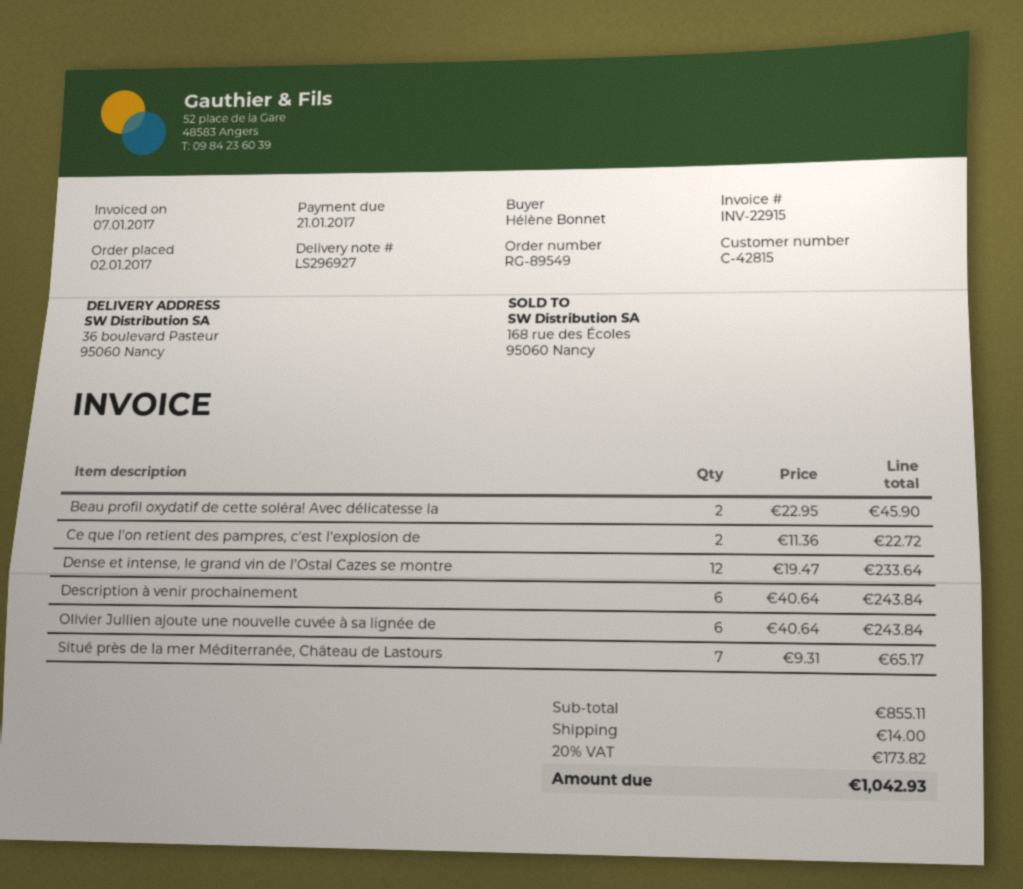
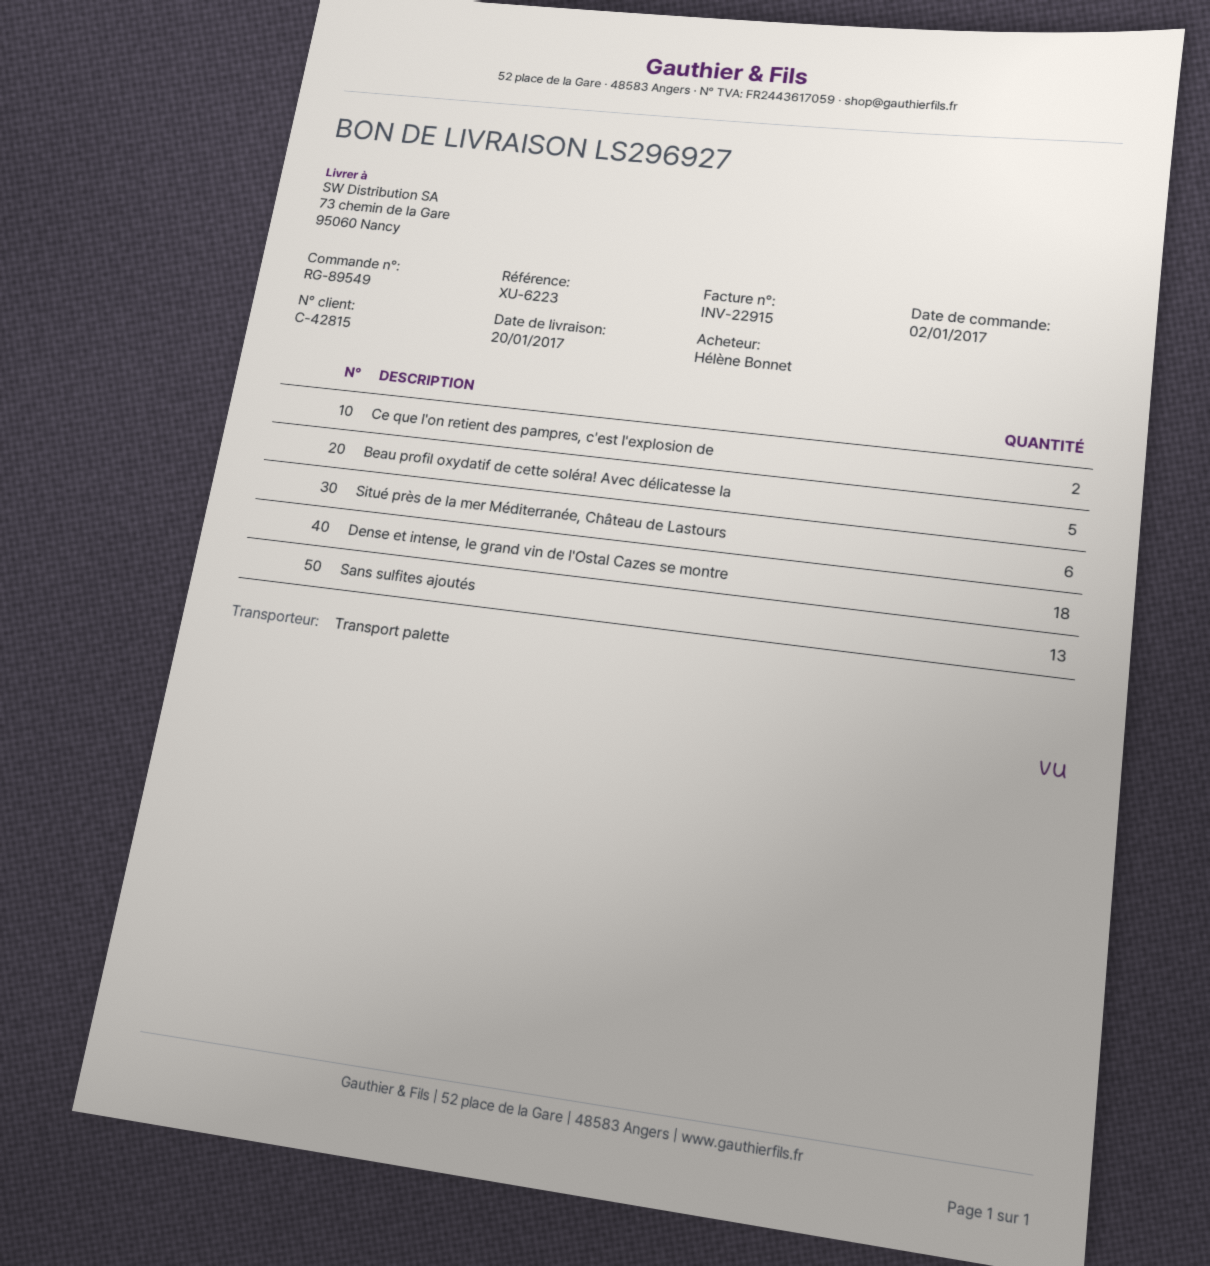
ship to: 36 boulevard Pasteur, 95060 Nancy -> 73 chemin de la Gare, 95060 Nancy
Beau profil oxydatif de cette soléra! Avec délicatesse la: 2 -> 5
Dense et intense, le grand vin de l'Ostal Cazes se montre: 12 -> 18
Description à venir prochainement: 6 -> none
Olivier Jullien ajoute une nouvelle cuvée à sa lignée de: 6 -> none
Situé près de la mer Méditerranée, Château de Lastours: 7 -> 6
Sans sulfites ajoutés: none -> 13

